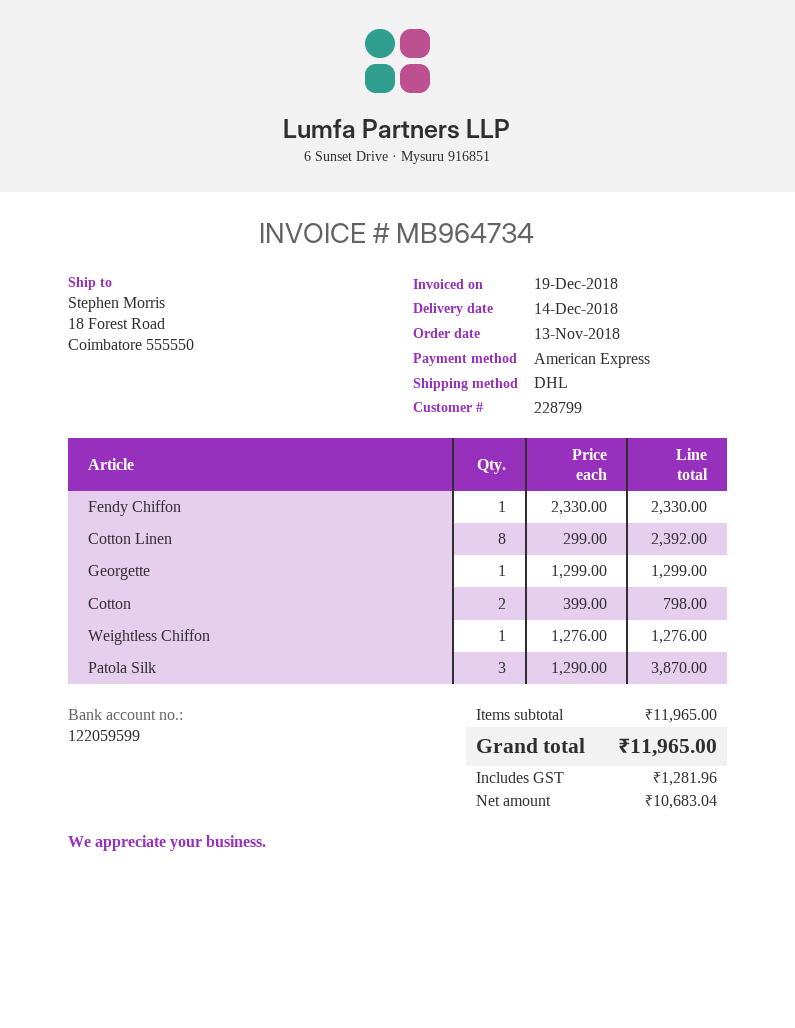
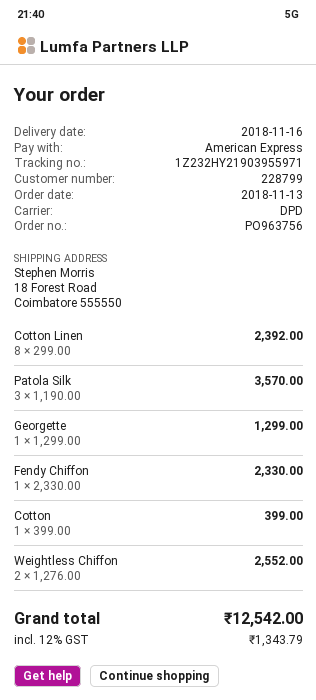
delivery date: 2018-12-14 -> 2018-11-16
shipping method: DHL -> DPD
Cotton: 2 x 399.00 = 798.00 -> 1 x 399.00 = 399.00
Weightless Chiffon: 1 x 1276.00 = 1276.00 -> 2 x 1276.00 = 2552.00
Patola Silk: 3 x 1290.00 = 3870.00 -> 3 x 1190.00 = 3570.00
tax: 1281.96 -> 1343.79
total: 11965.00 -> 12542.00

